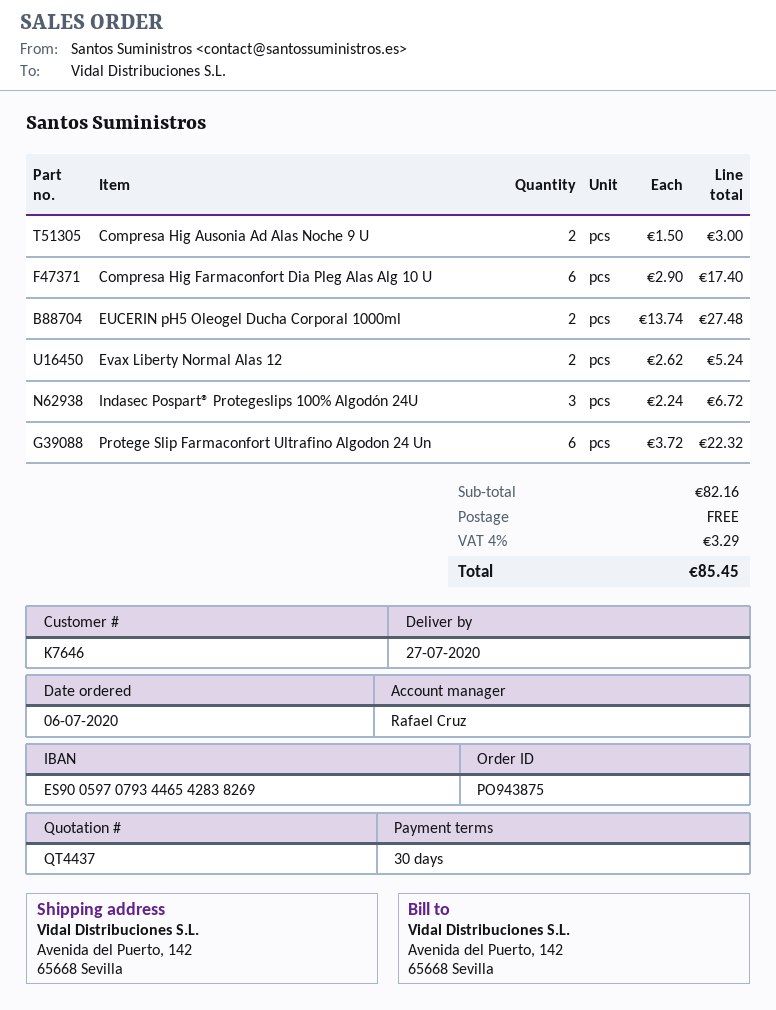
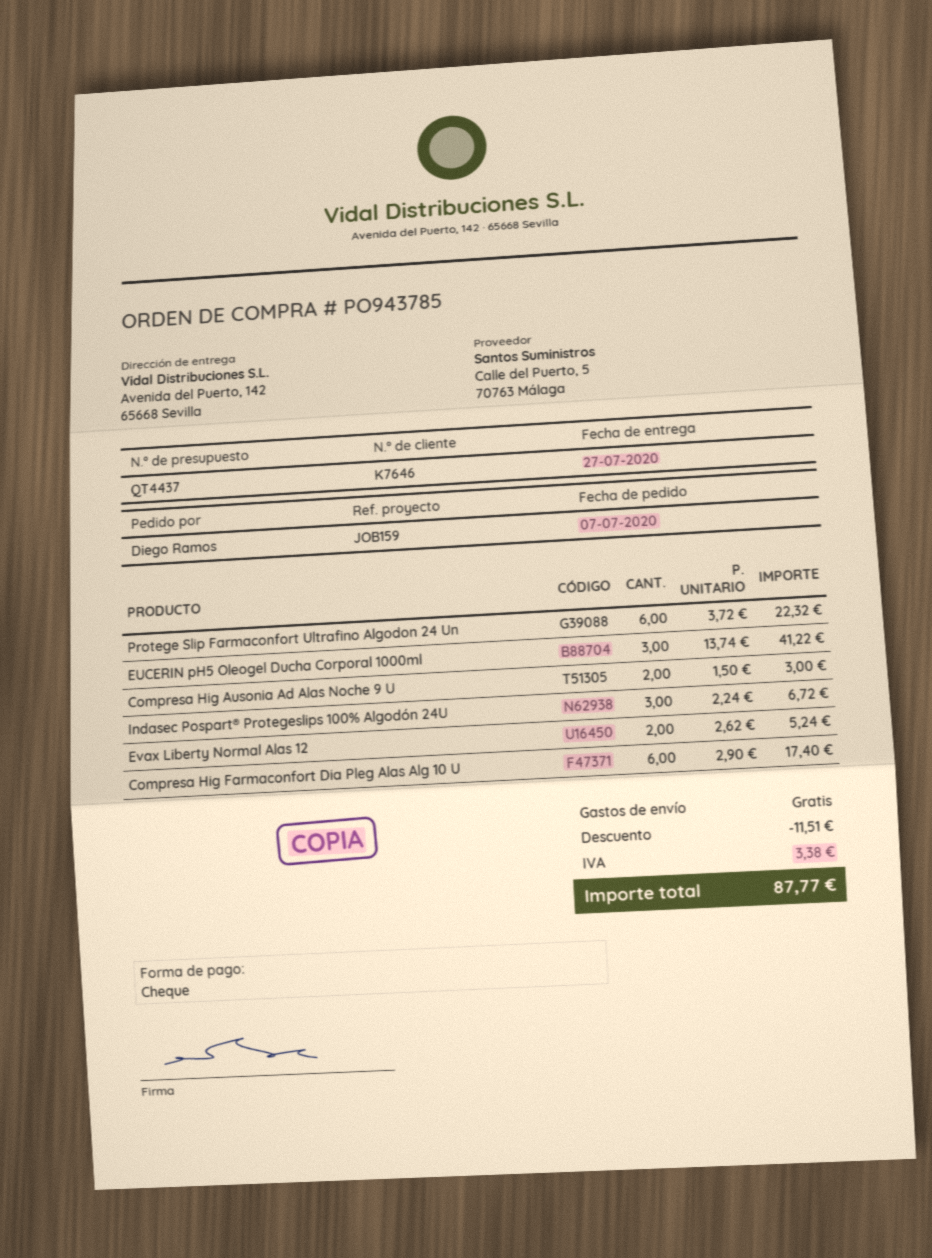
order number: PO943875 -> PO943785
order date: 2020-07-06 -> 2020-07-07
EUCERIN pH5 Oleogel Ducha Corporal 1000ml: 2 x 13.74 = 27.48 -> 3 x 13.74 = 41.22
discount: none -> 11.51
tax: 3.29 -> 3.38
total: 85.45 -> 87.77

